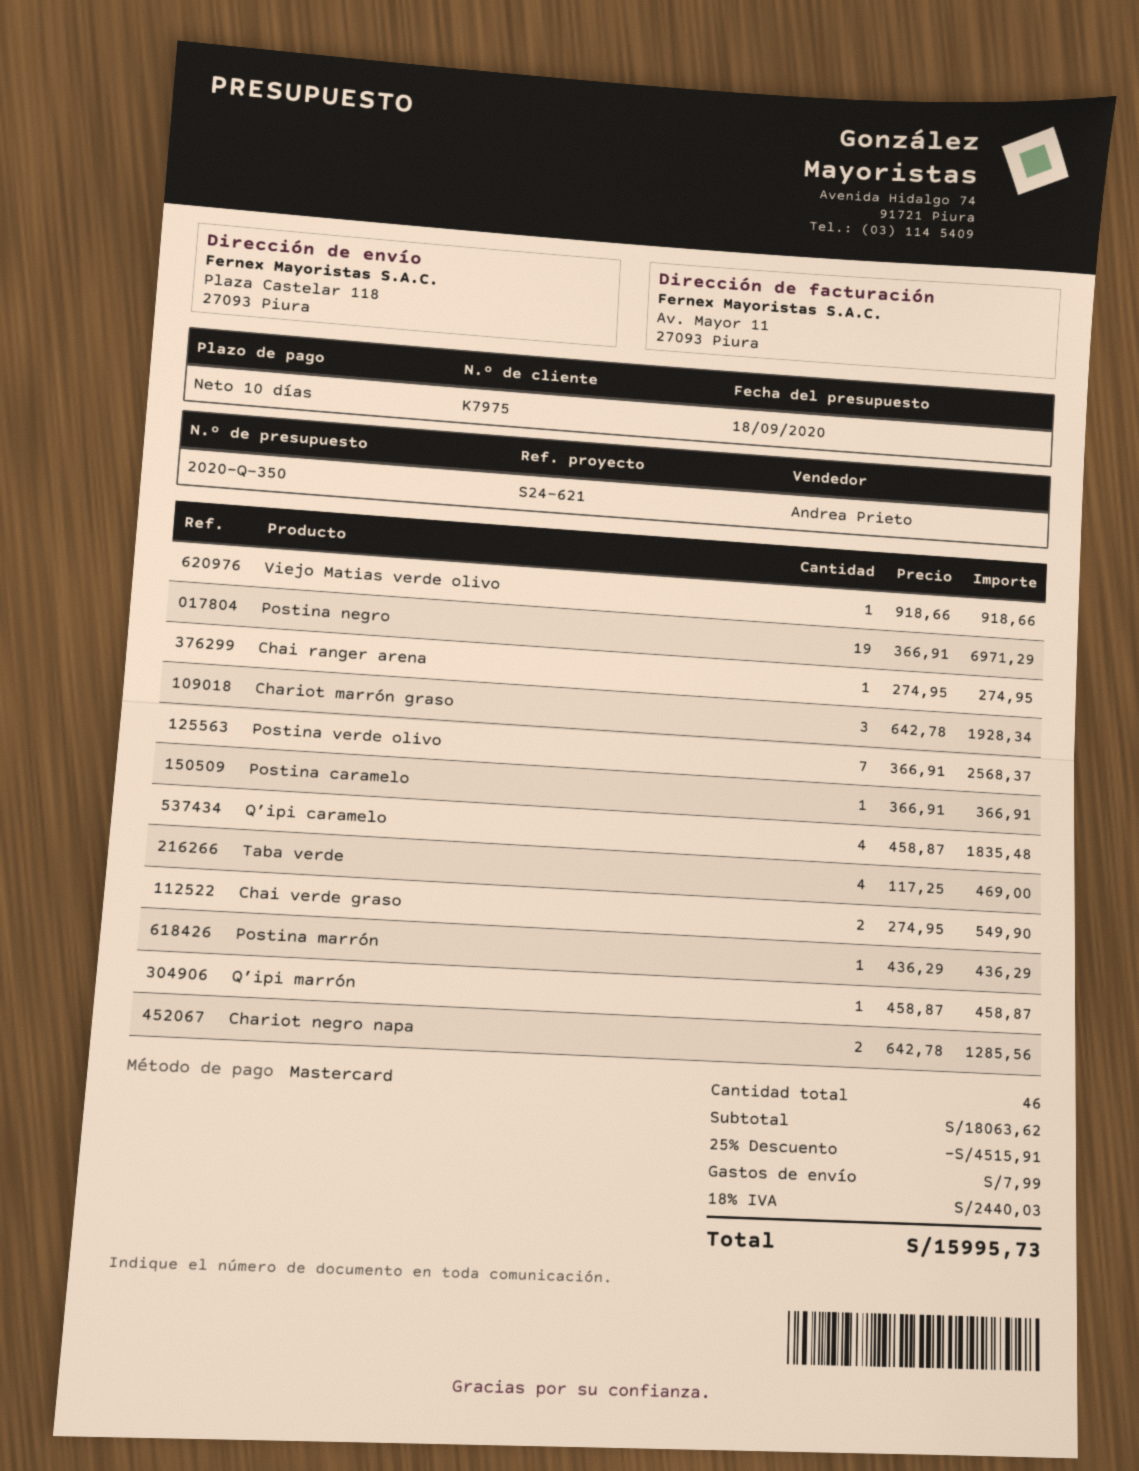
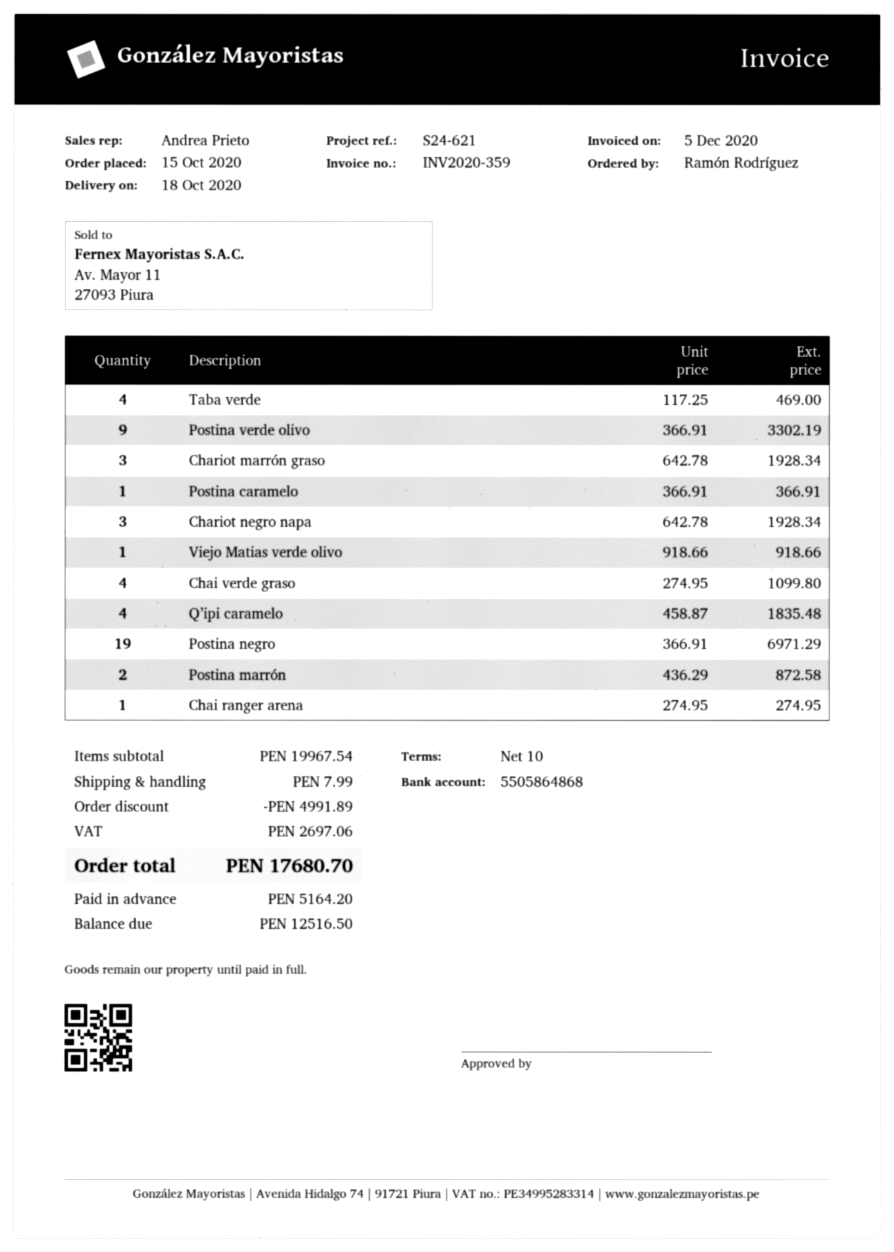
Postina verde olivo: 7 x 366.91 = 2568.37 -> 9 x 366.91 = 3302.19
Chai verde graso: 2 x 274.95 = 549.90 -> 4 x 274.95 = 1099.80
Postina marrón: 1 x 436.29 = 436.29 -> 2 x 436.29 = 872.58
Q’ipi marrón: 1 x 458.87 = 458.87 -> none
Chariot negro napa: 2 x 642.78 = 1285.56 -> 3 x 642.78 = 1928.34
subtotal: 18063.62 -> 19967.54
discount: 4515.91 -> 4991.89
tax: 2440.03 -> 2697.06
total: 15995.73 -> 17680.70

